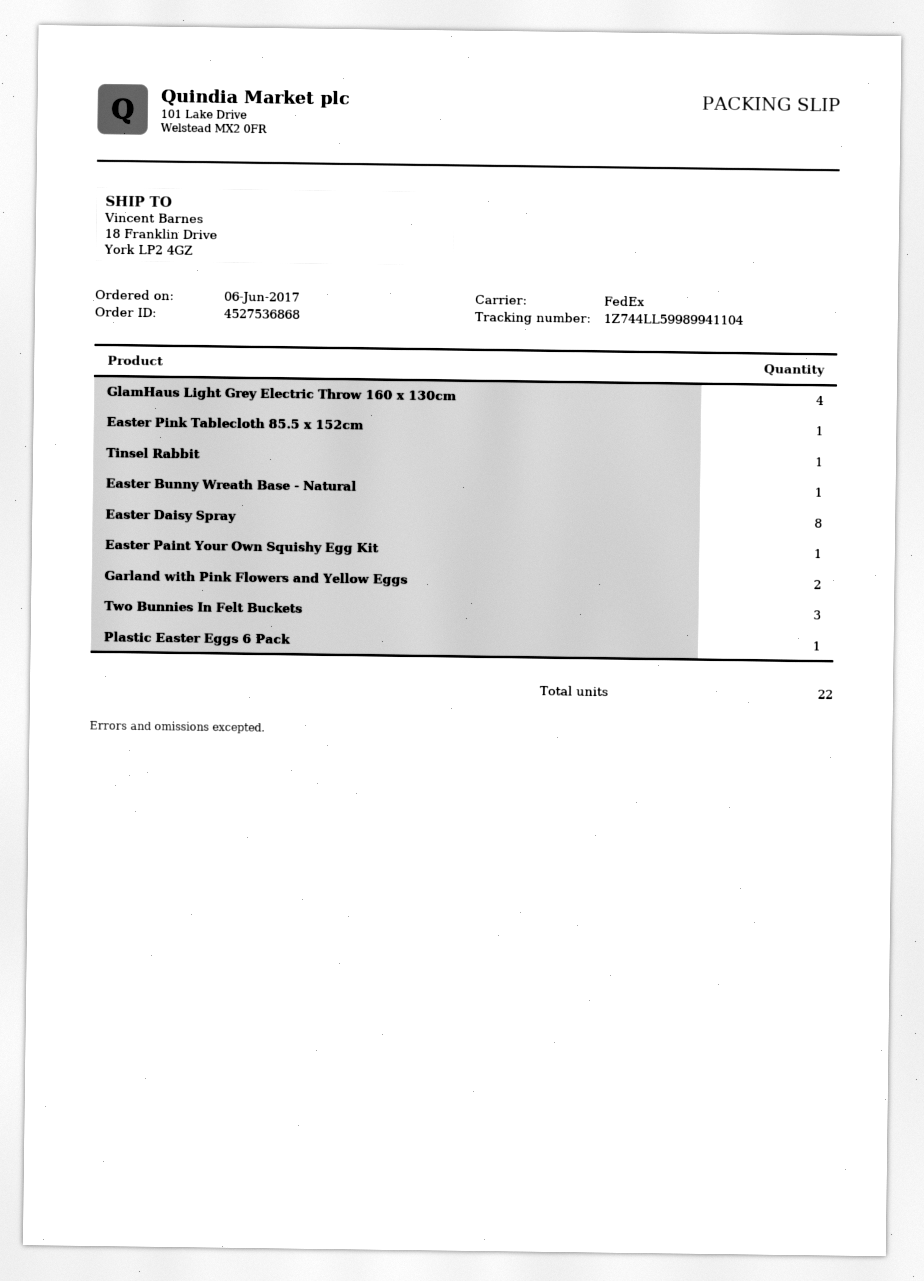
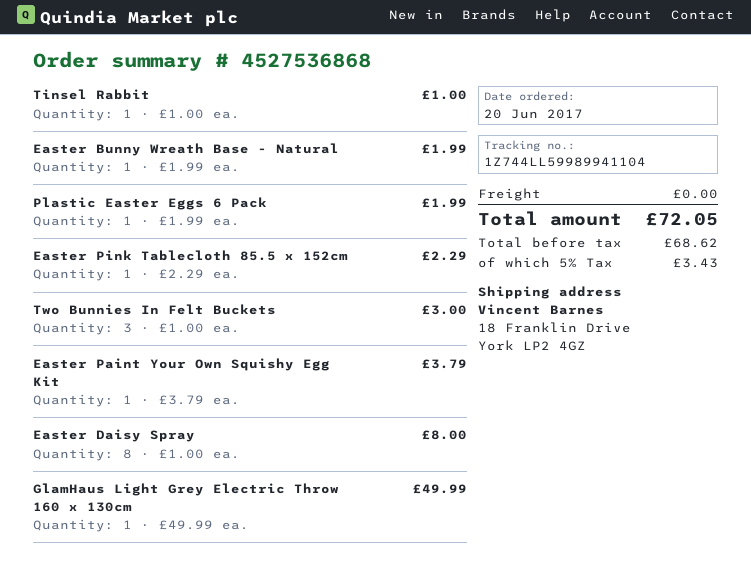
order date: 2017-06-06 -> 2017-06-20
GlamHaus Light Grey Electric Throw 160 x 130cm: 4 -> 1
Garland with Pink Flowers and Yellow Eggs: 2 -> none

